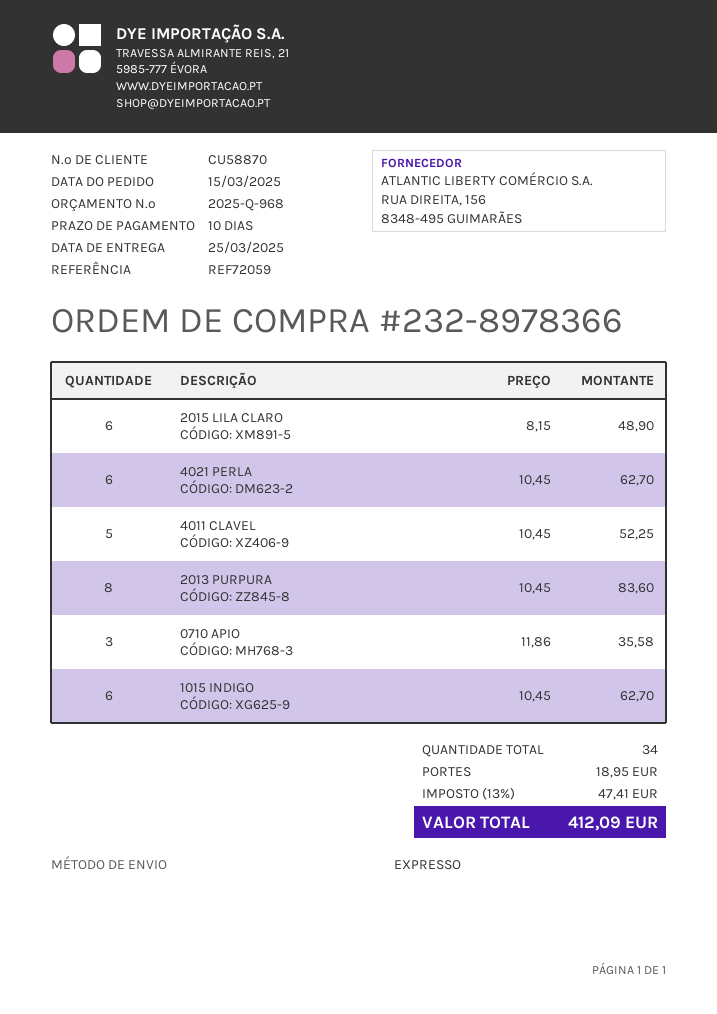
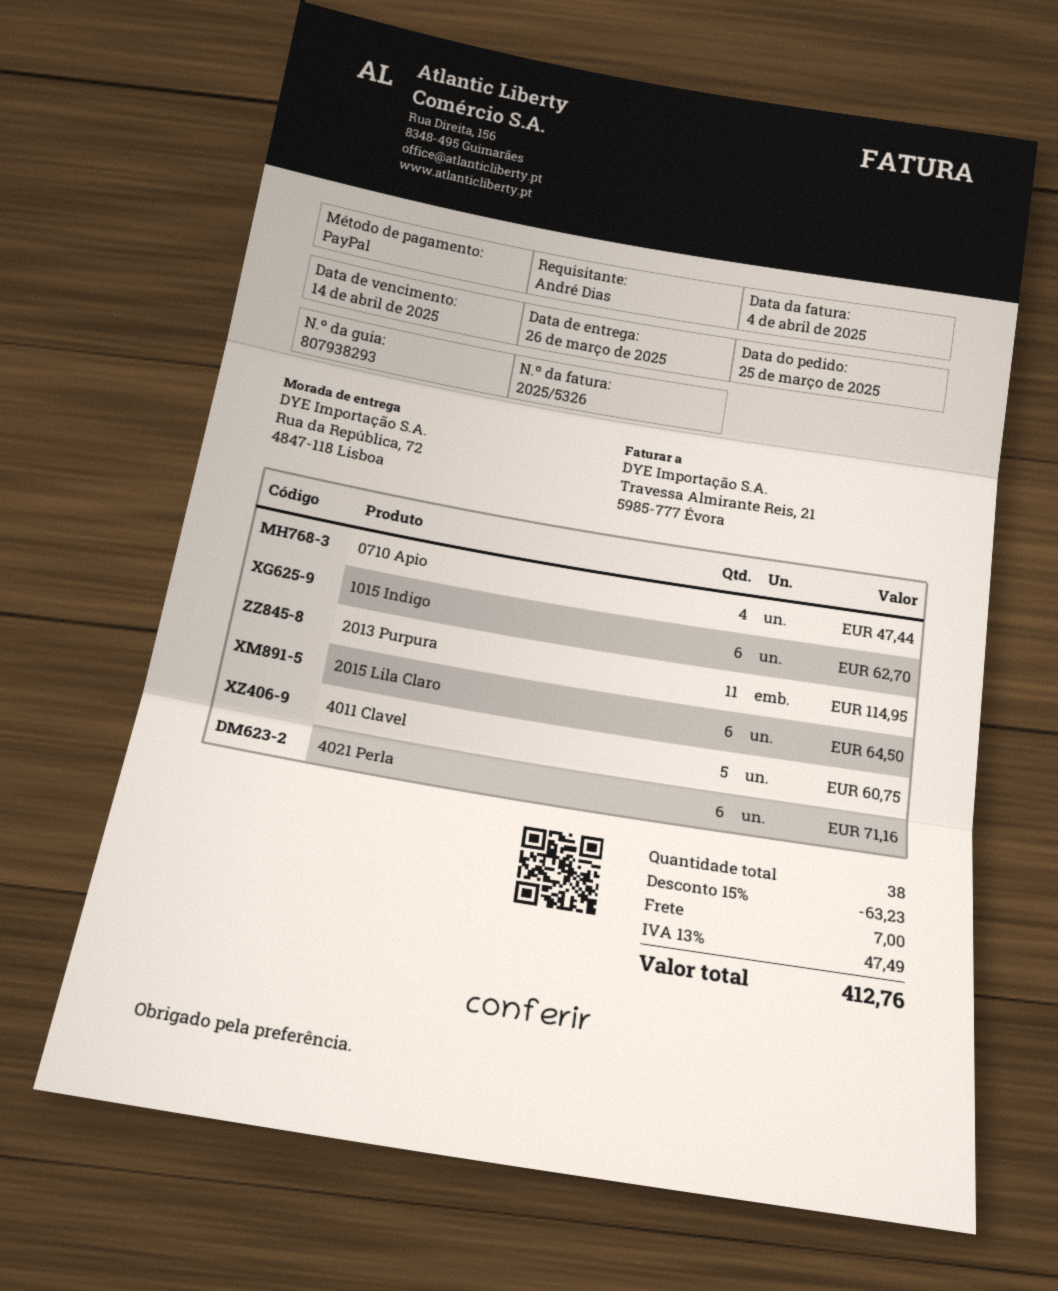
order date: 2025-03-15 -> 2025-03-25
delivery date: 2025-03-25 -> 2025-03-26
2015 LILA CLARO: 6 for 48.90 -> 6 for 64.50
4021 PERLA: 6 for 62.70 -> 6 for 71.16
4011 CLAVEL: 5 for 52.25 -> 5 for 60.75
2013 PURPURA: 8 for 83.60 -> 11 for 114.95
0710 APIO: 3 for 35.58 -> 4 for 47.44
total quantity: 34 -> 38
discount: none -> 15% = 63.23
shipping: 18.95 -> 7.00
tax: 13% = 47.41 -> 13% = 47.49
total: 412.09 -> 412.76

